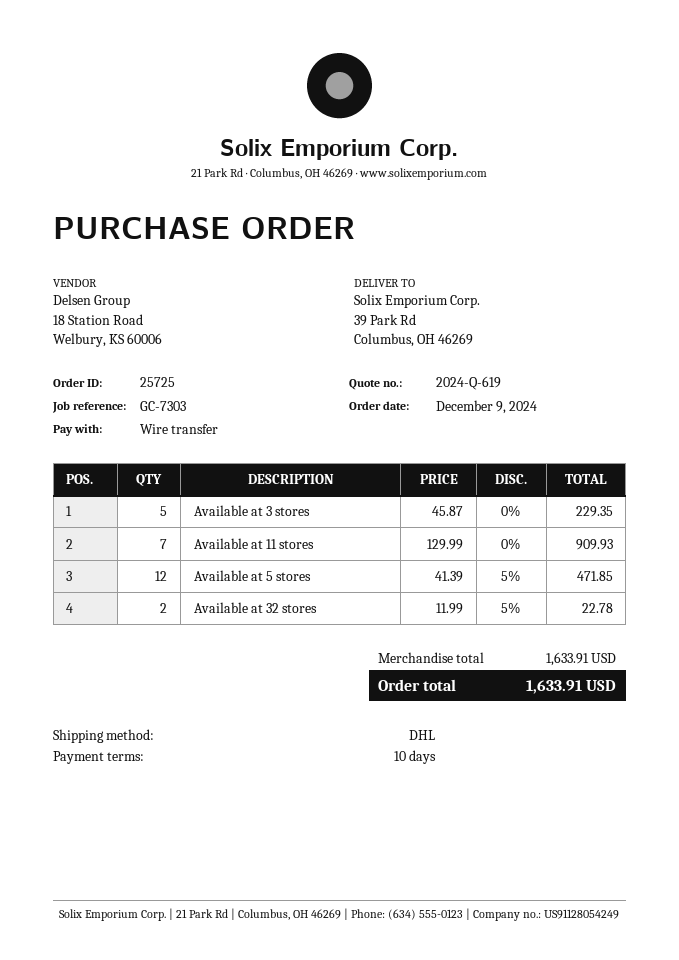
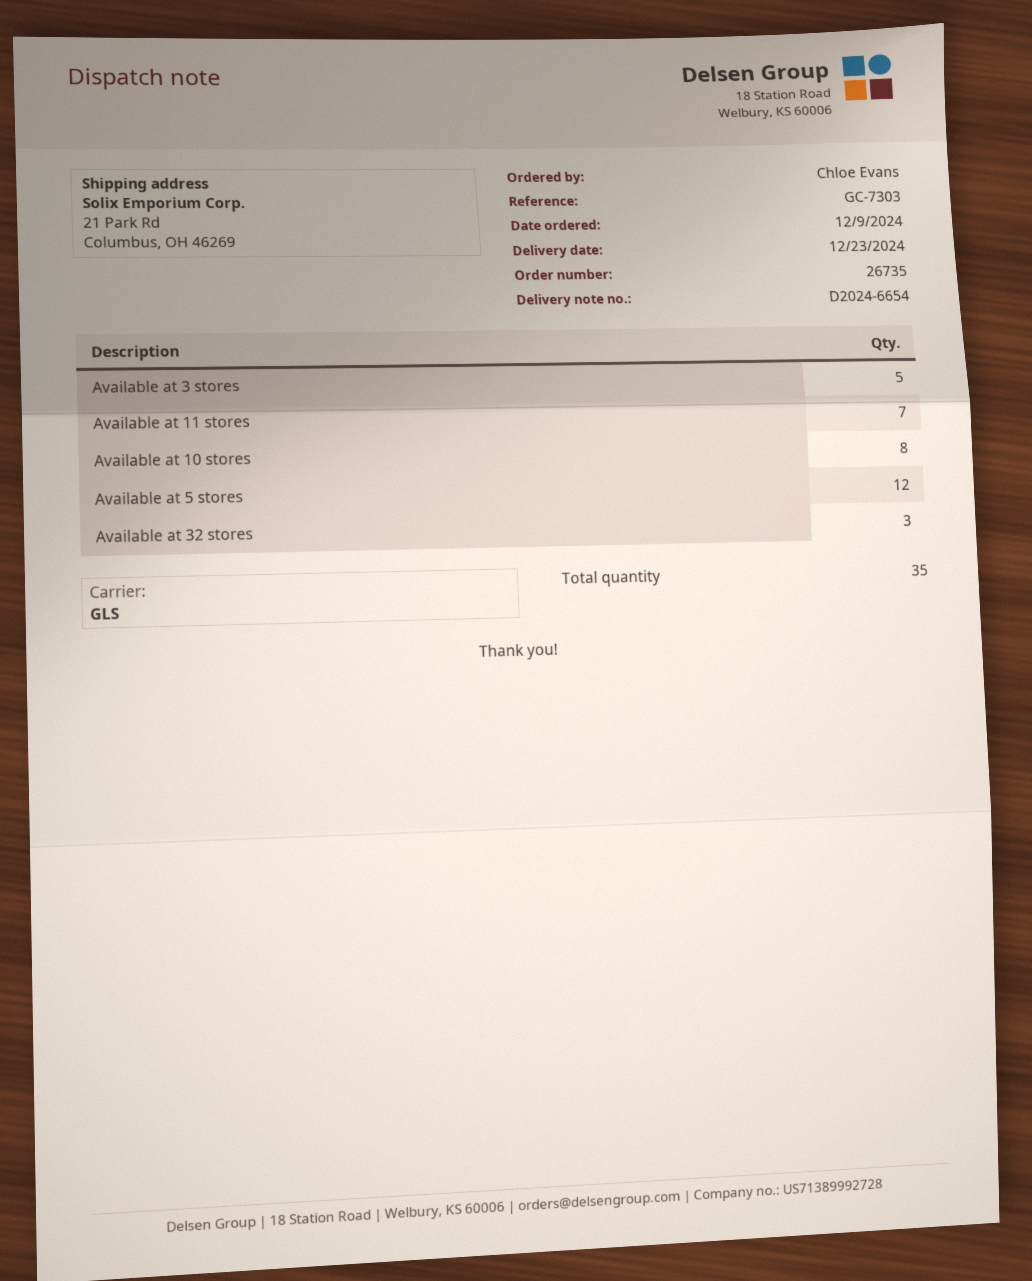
order number: 25725 -> 26735
shipping method: DHL -> GLS
ship to: 39 Park Rd, Columbus, OH 46269 -> 21 Park Rd, Columbus, OH 46269
Available at 32 stores: 2 -> 3
Available at 10 stores: none -> 8

